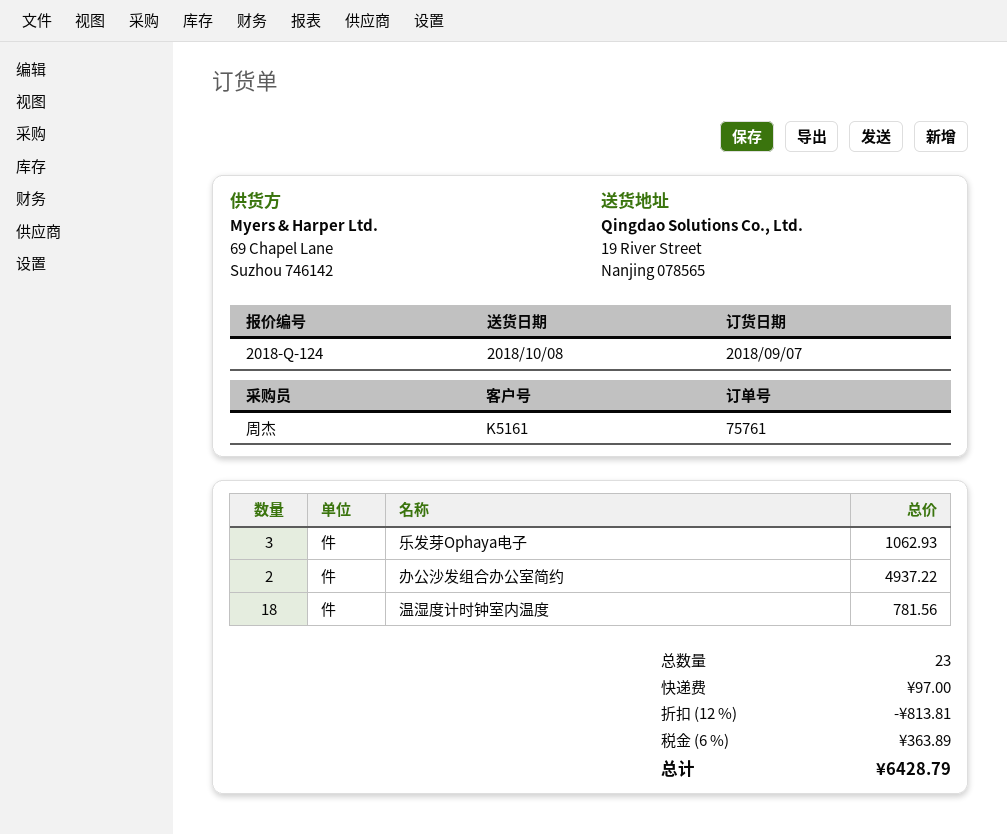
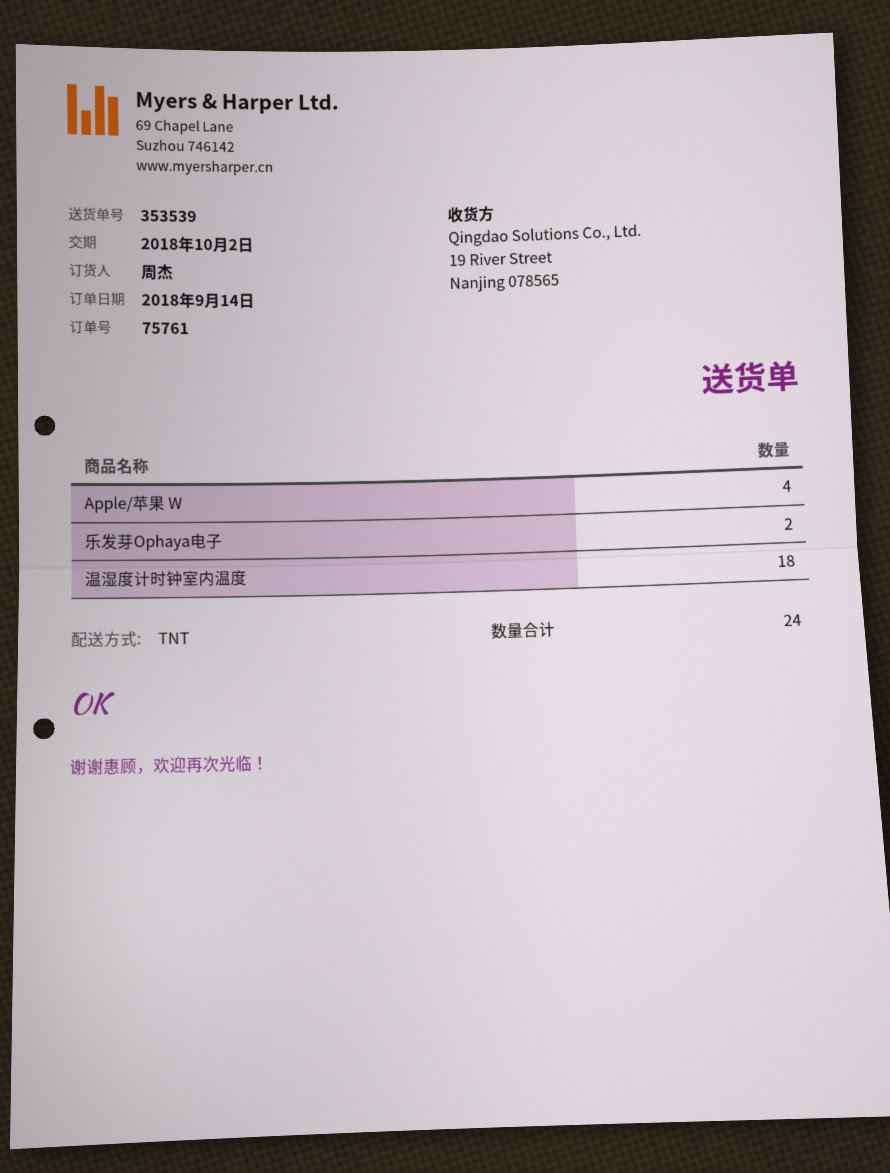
order date: 2018-09-07 -> 2018-09-14
delivery date: 2018-10-08 -> 2018-10-02
乐发芽Ophaya电子: 3 -> 2
办公沙发组合办公室简约: 2 -> none
Apple/苹果 W: none -> 4
total quantity: 23 -> 24

